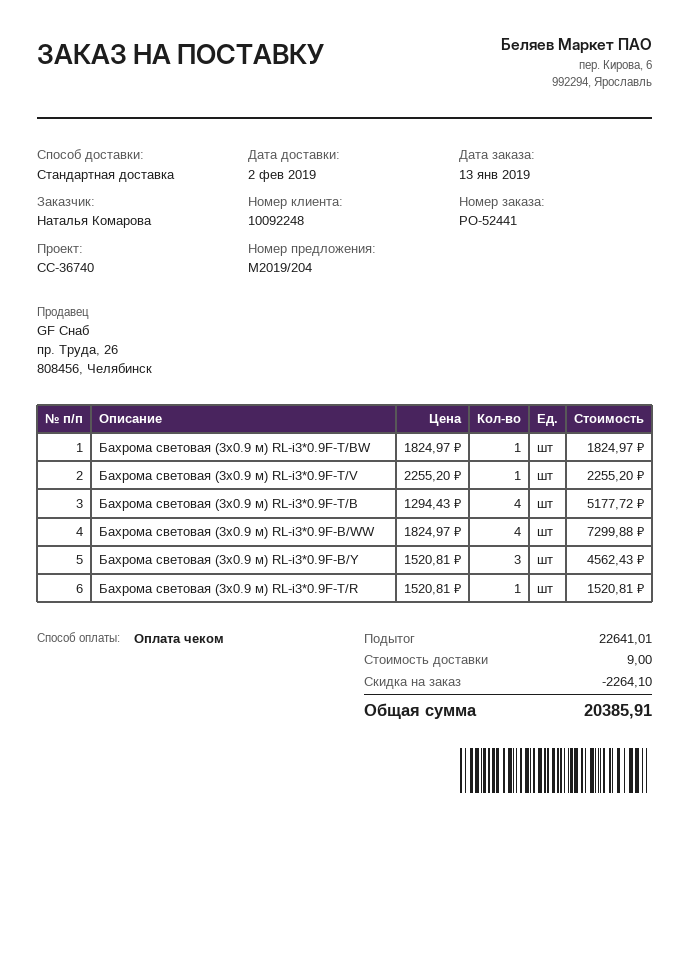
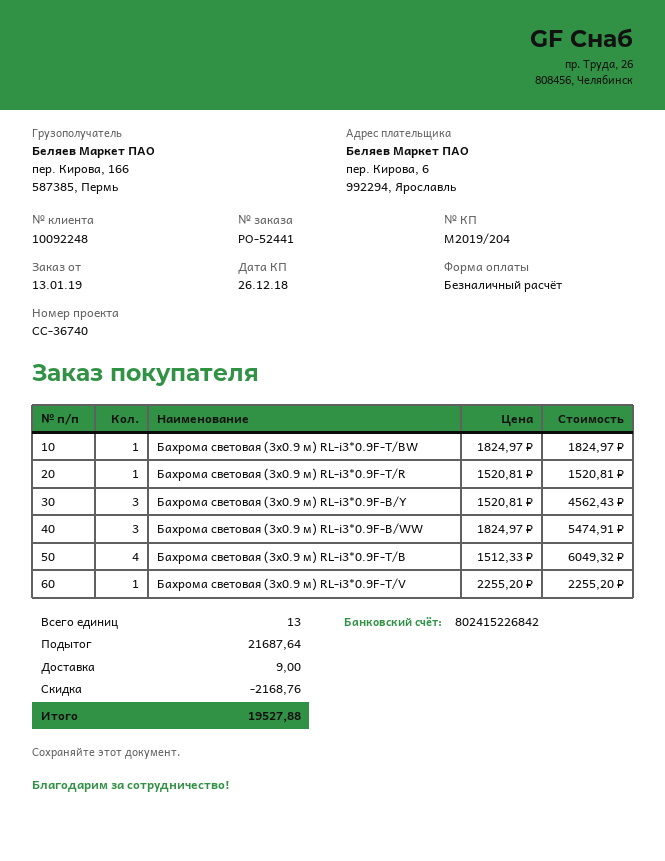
payment method: cheque -> bank transfer
Бахрома световая (3х0.9 м) RL-i3*0.9F-T/B: 4 x 1294.43 = 5177.72 -> 4 x 1512.33 = 6049.32
Бахрома световая (3х0.9 м) RL-i3*0.9F-B/WW: 4 x 1824.97 = 7299.88 -> 3 x 1824.97 = 5474.91
subtotal: 22641.01 -> 21687.64
discount: 2264.10 -> 2168.76
total: 20385.91 -> 19527.88

